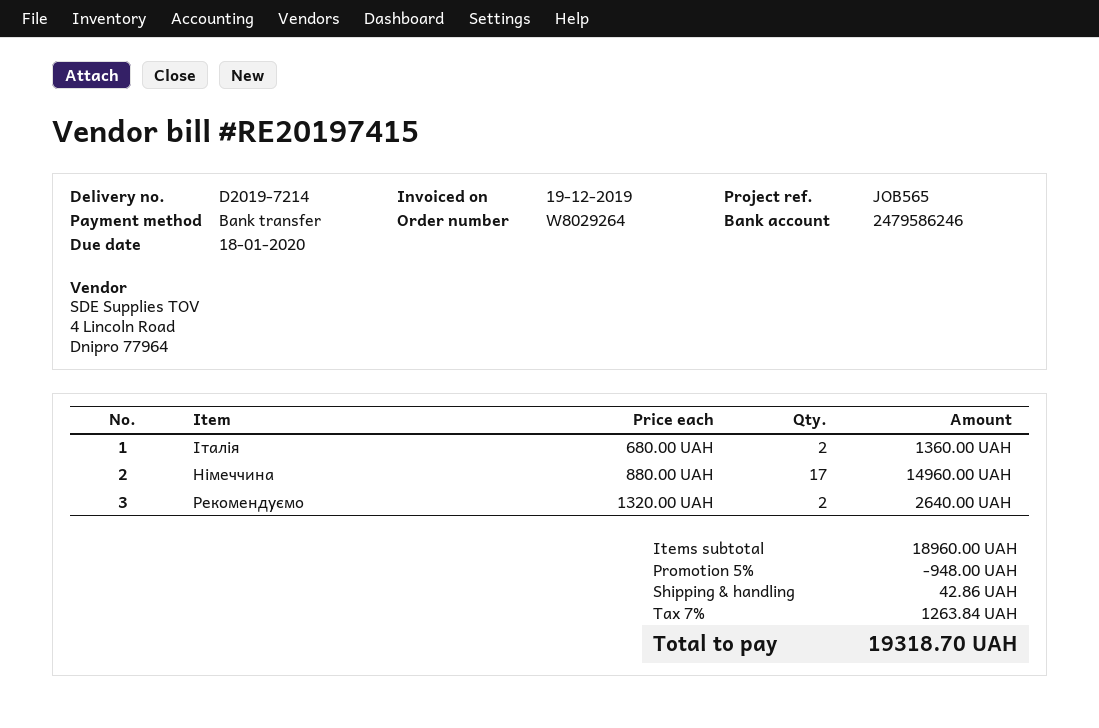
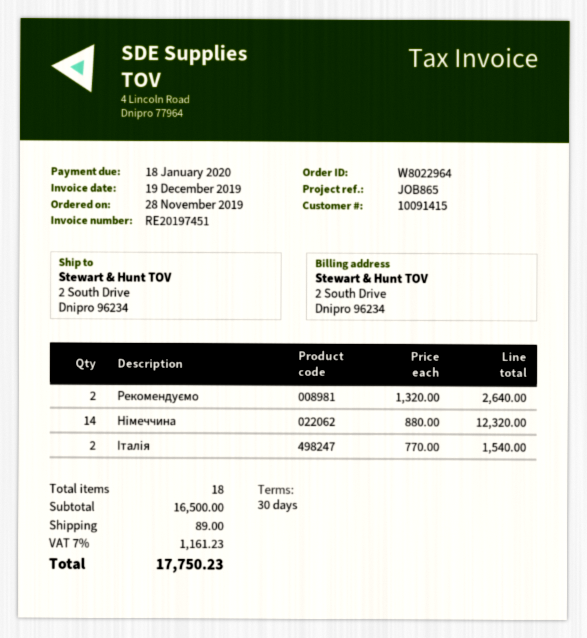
order number: W8029264 -> W8022964
invoice number: RE20197415 -> RE20197451
reference: JOB565 -> JOB865
Італія: 2 x 680.00 = 1360.00 -> 2 x 770.00 = 1540.00
Німеччина: 17 x 880.00 = 14960.00 -> 14 x 880.00 = 12320.00
subtotal: 18960.00 -> 16500.00
discount: 5% = 948.00 -> none
shipping: 42.86 -> 89.00
tax: 7% = 1263.84 -> 7% = 1161.23
total: 19318.70 -> 17750.23

